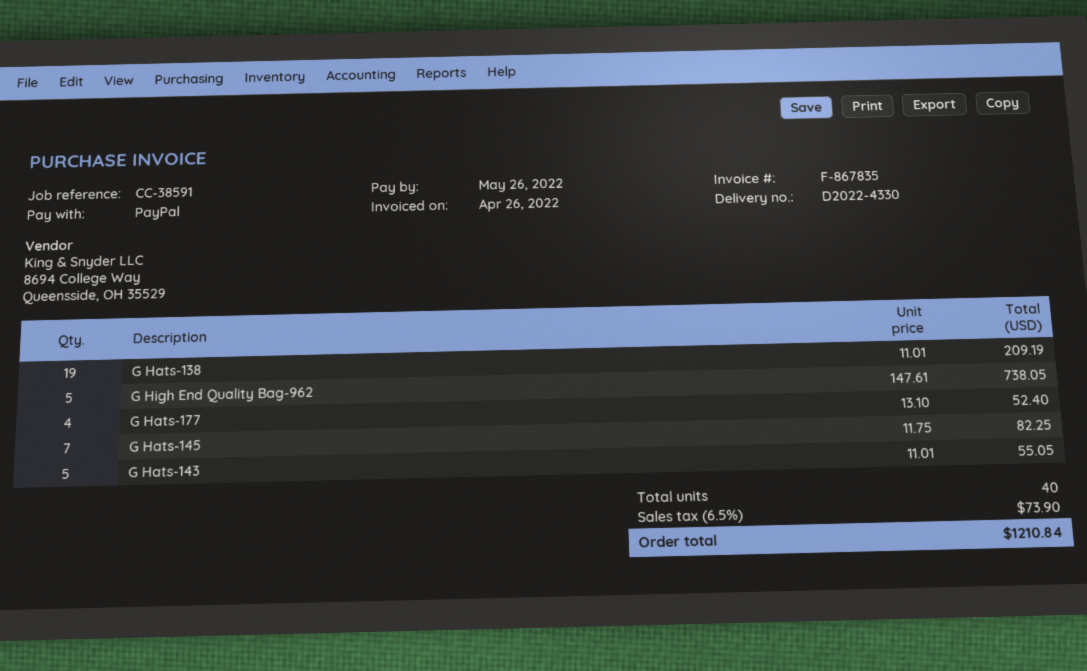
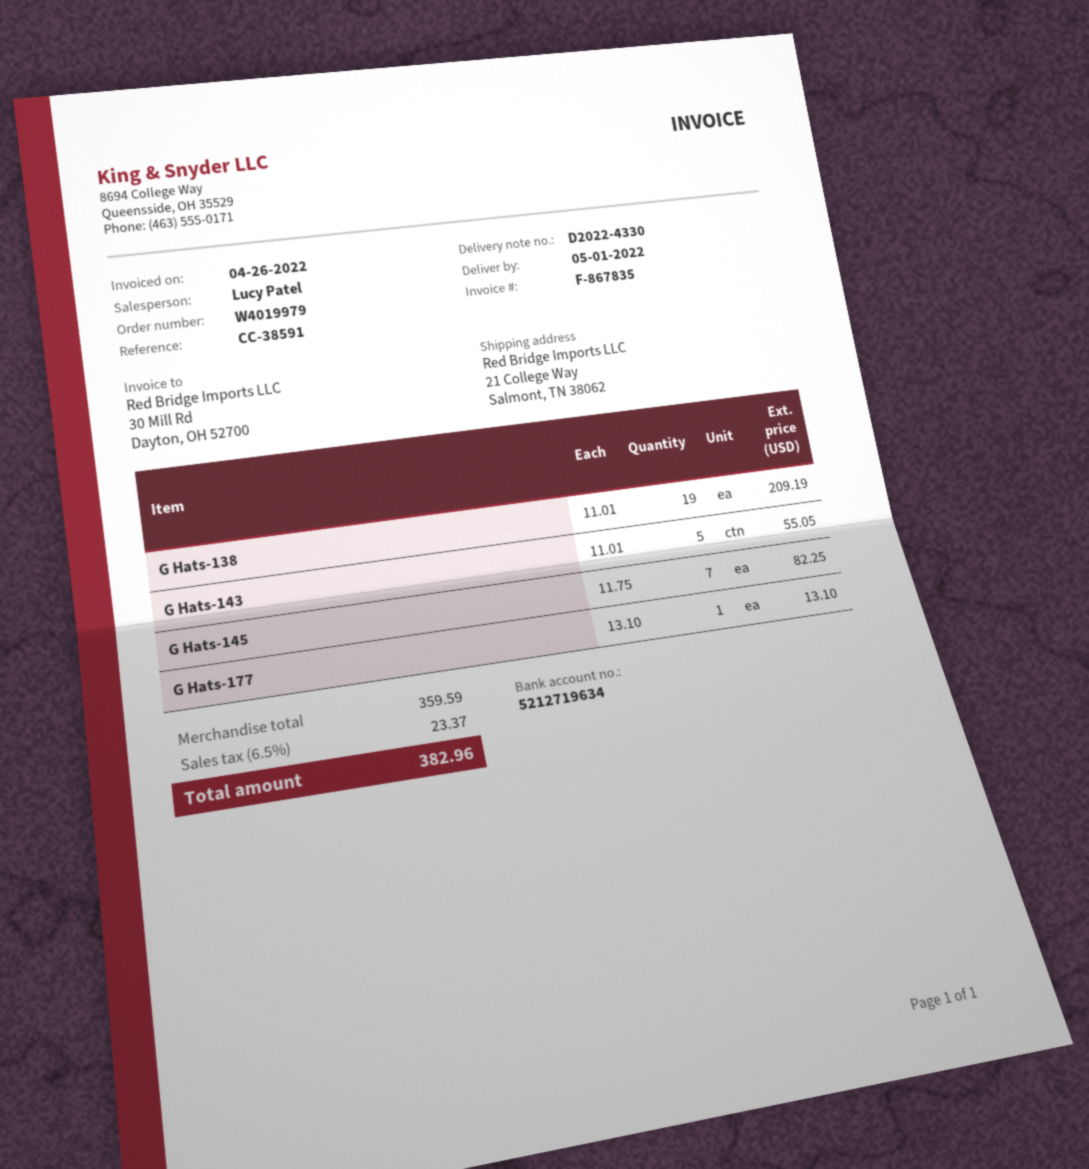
G High End Quality Bag-962: 5 x 147.61 = 738.05 -> none
G Hats-177: 4 x 13.10 = 52.40 -> 1 x 13.10 = 13.10
tax: 6.5% = 73.90 -> 6.5% = 23.37
total: 1210.84 -> 382.96

